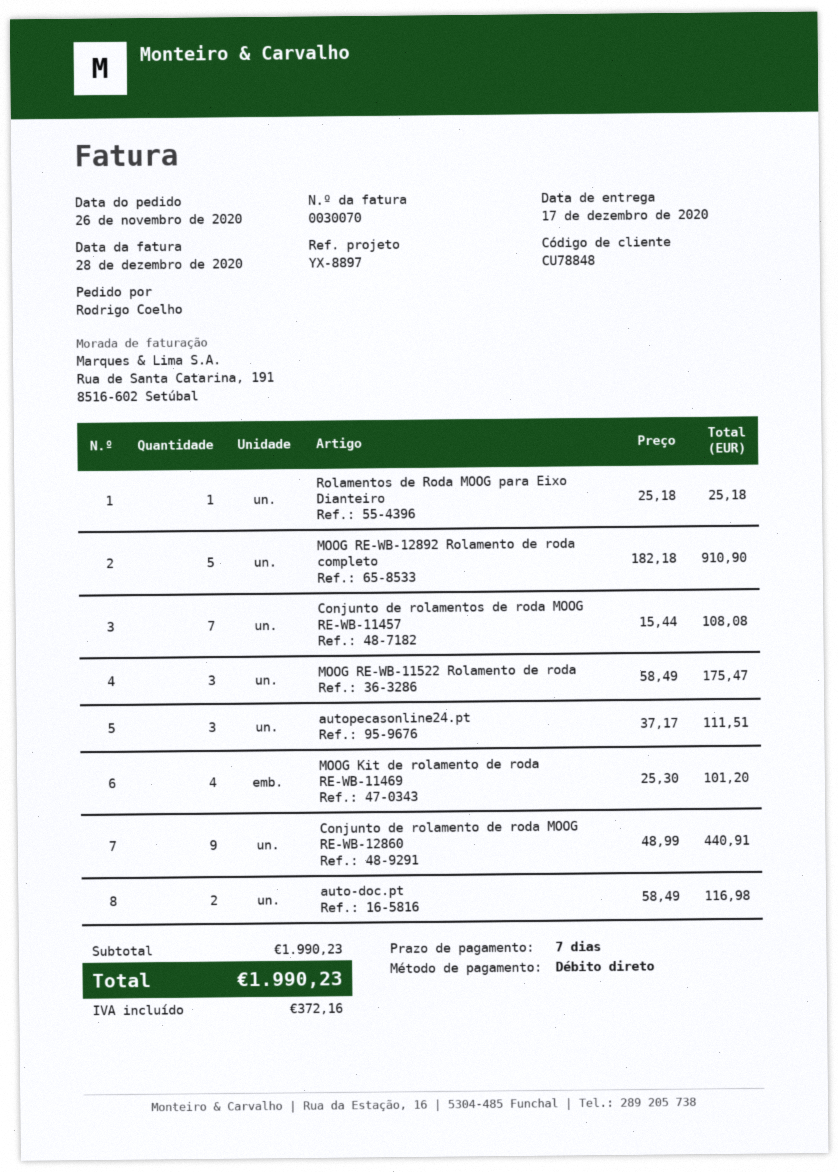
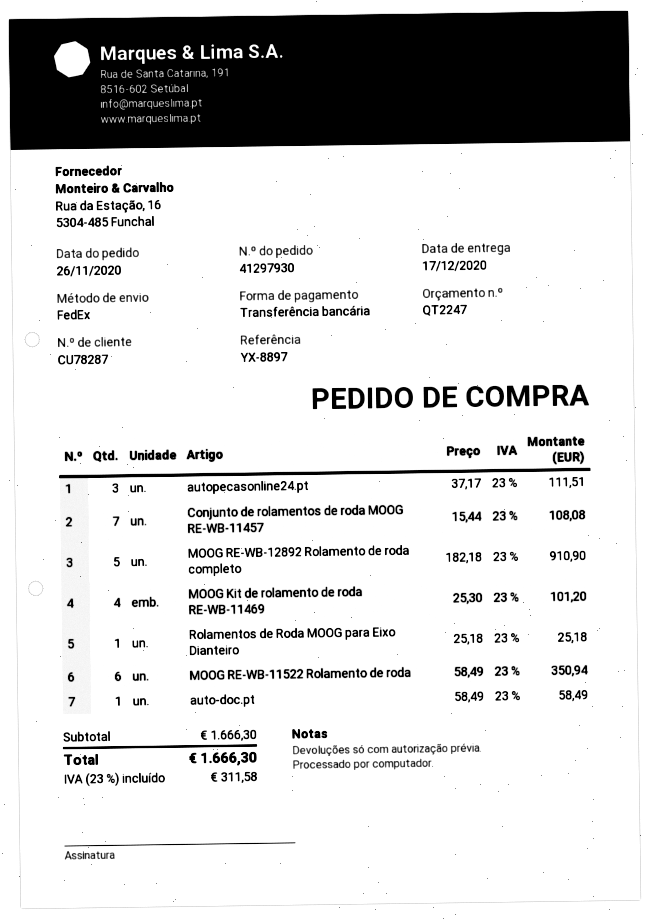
customer number: CU78848 -> CU78287
payment method: direct debit -> bank transfer
MOOG RE-WB-11522 Rolamento de roda: 3 x 58.49 = 175.47 -> 6 x 58.49 = 350.94
Conjunto de rolamento de roda MOOG RE-WB-12860: 9 x 48.99 = 440.91 -> none
auto-doc.pt: 2 x 58.49 = 116.98 -> 1 x 58.49 = 58.49
subtotal: 1990.23 -> 1666.30
tax: 372.16 -> 311.58
total: 1990.23 -> 1666.30

